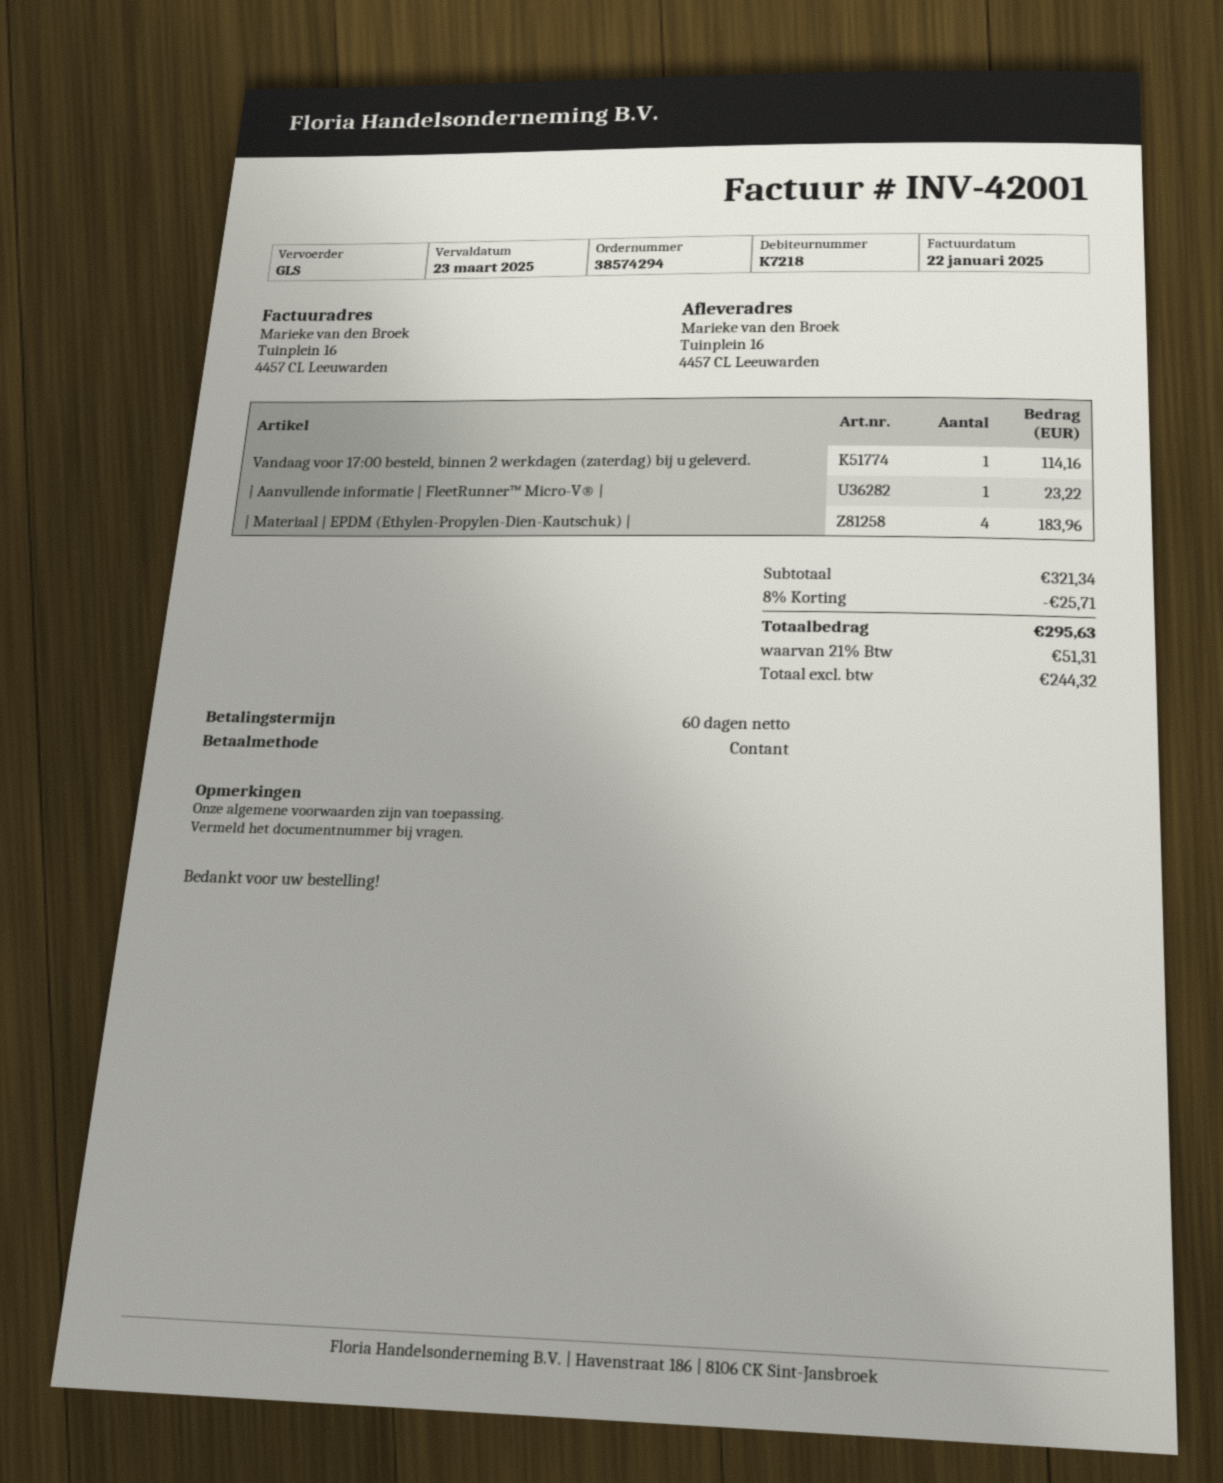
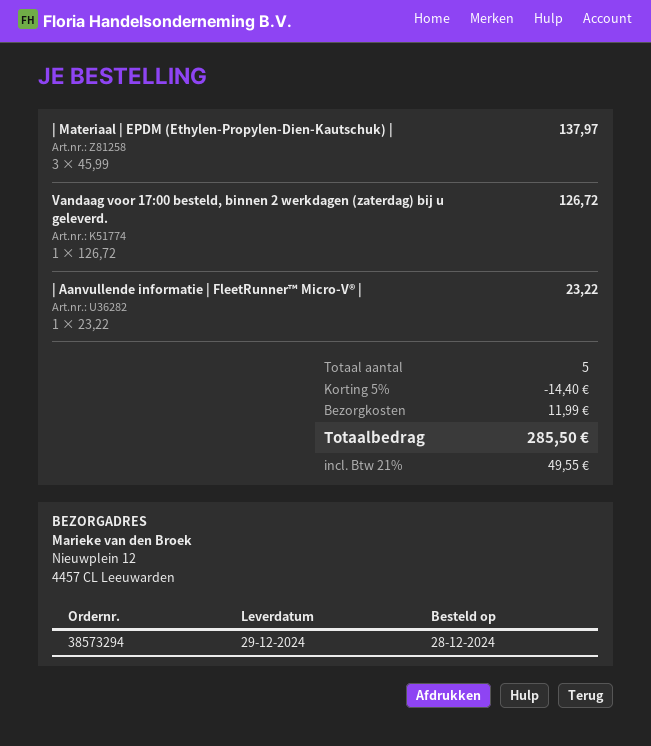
order number: 38574294 -> 38573294
ship to: Tuinplein 16, 4457 CL Leeuwarden -> Nieuwplein 12, 4457 CL Leeuwarden
Vandaag voor 17:00 besteld, binnen 2 werkdagen (zaterdag) bij u geleverd.: 1 for 114.16 -> 1 for 126.72
| Materiaal | EPDM (Ethylen-Propylen-Dien-Kautschuk) |: 4 for 183.96 -> 3 for 137.97
discount: 8% = 25.71 -> 5% = 14.40
shipping: none -> 11.99
tax: 21% = 51.31 -> 21% = 49.55
total: 295.63 -> 285.50

